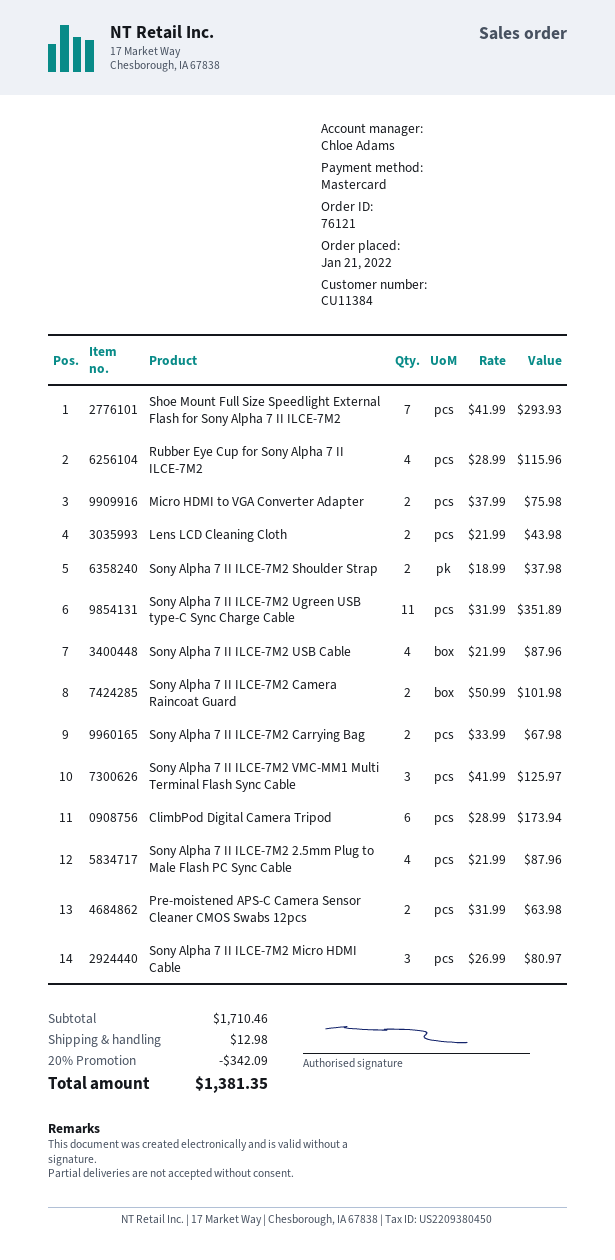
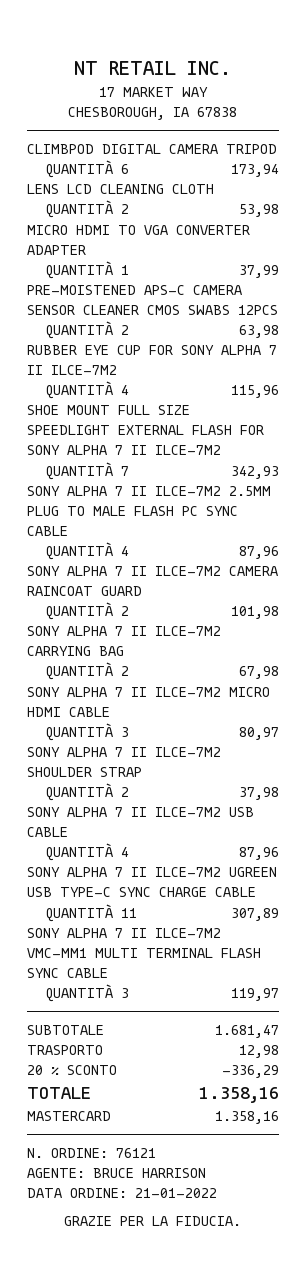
sales rep: Chloe Adams -> BRUCE HARRISON
Shoe Mount Full Size Speedlight External Flash for Sony Alpha 7 II ILCE-7M2: 7 for 293.93 -> 7 for 342.93
Micro HDMI to VGA Converter Adapter: 2 for 75.98 -> 1 for 37.99
Lens LCD Cleaning Cloth: 2 for 43.98 -> 2 for 53.98
Sony Alpha 7 II ILCE-7M2 Ugreen USB type-C Sync Charge Cable: 11 for 351.89 -> 11 for 307.89
Sony Alpha 7 II ILCE-7M2 VMC-MM1 Multi Terminal Flash Sync Cable: 3 for 125.97 -> 3 for 119.97
subtotal: 1710.46 -> 1681.47
discount: 20% = 342.09 -> 20% = 336.29
total: 1381.35 -> 1358.16

